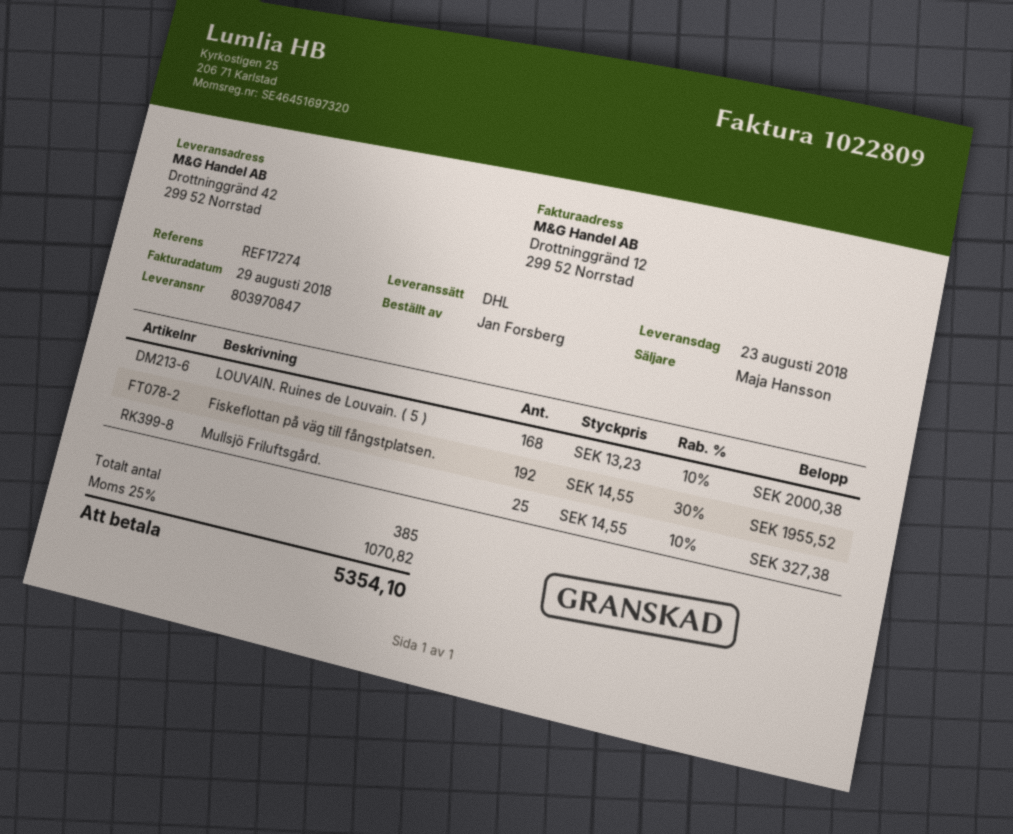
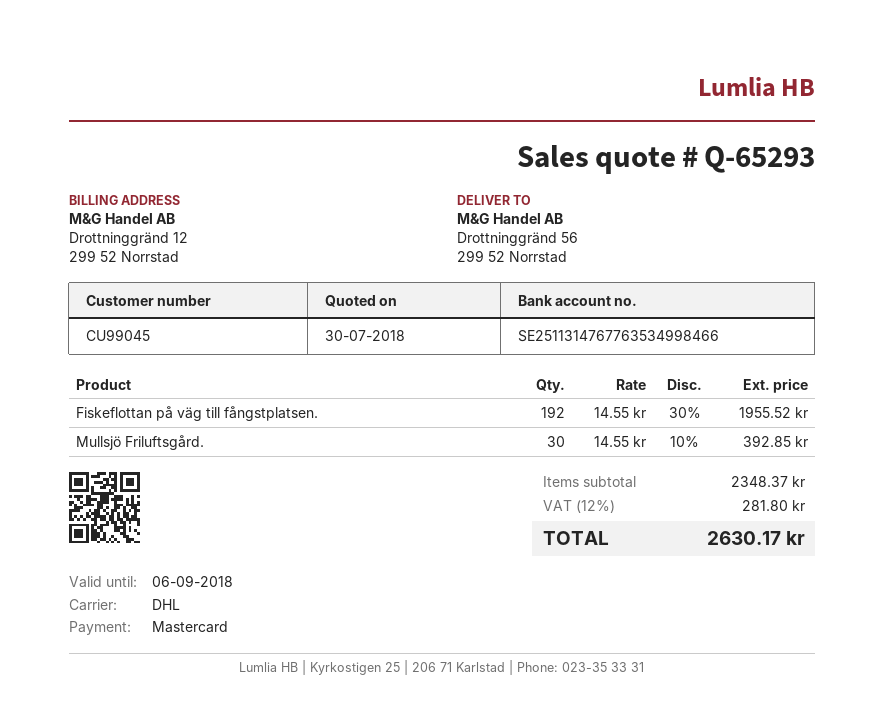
ship to: Drottninggränd 42, 299 52 Norrstad -> Drottninggränd 56, 299 52 Norrstad
LOUVAIN. Ruines de Louvain. ( 5 ): 168 x 13.23 - 10% = 2000.38 -> none
Mullsjö Friluftsgård.: 25 x 14.55 - 10% = 327.38 -> 30 x 14.55 - 10% = 392.85
tax: 25% = 1070.82 -> 12% = 281.80
total: 5354.10 -> 2630.17

